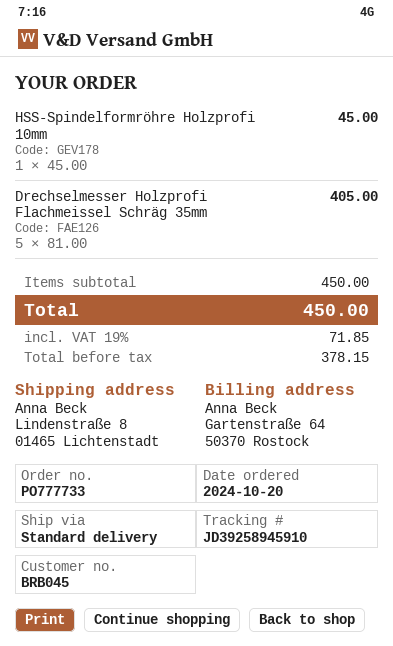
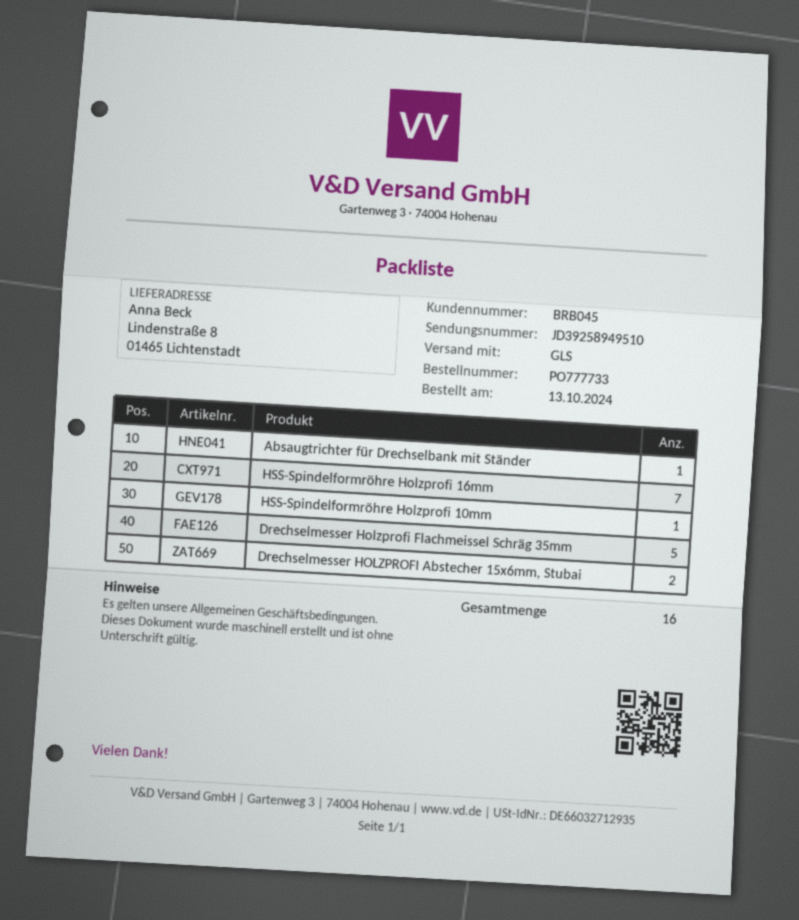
order date: 2024-10-20 -> 2024-10-13
shipping method: standard -> GLS
tracking number: JD39258945910 -> JD39258949510
Absaugtrichter für Drechselbank mit Ständer: none -> 1
HSS-Spindelformröhre Holzprofi 16mm: none -> 7
Drechselmesser HOLZPROFI Abstecher 15x6mm, Stubai: none -> 2

